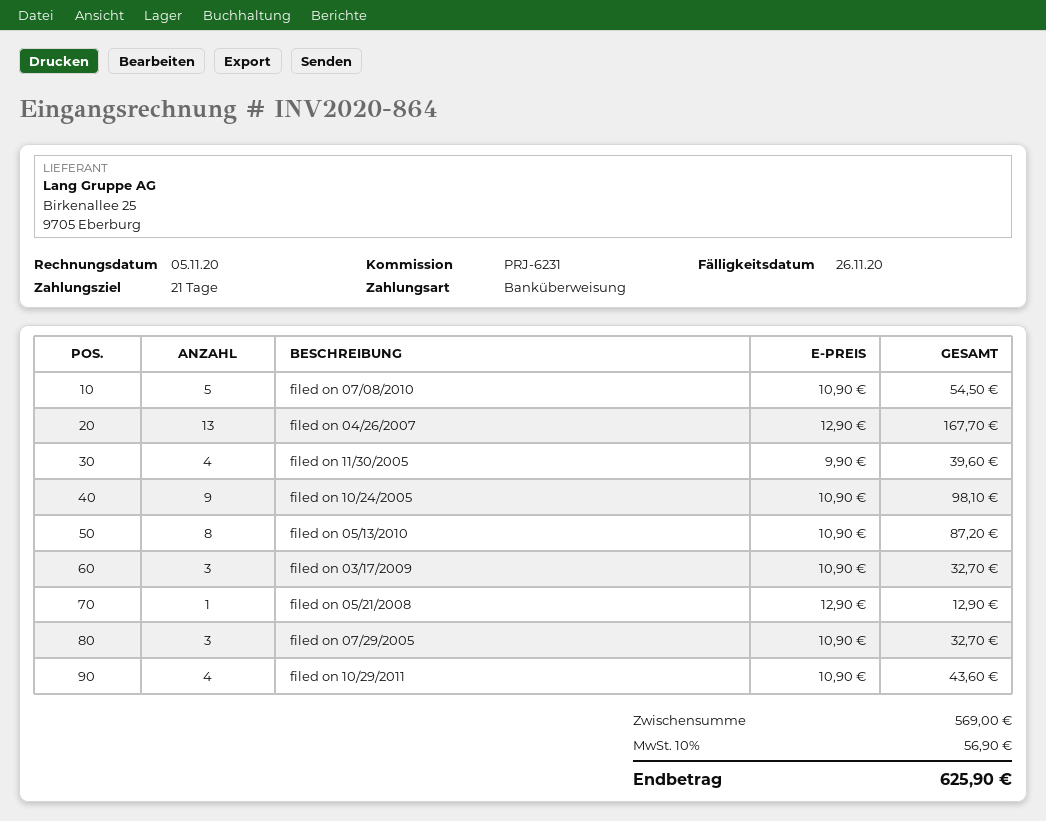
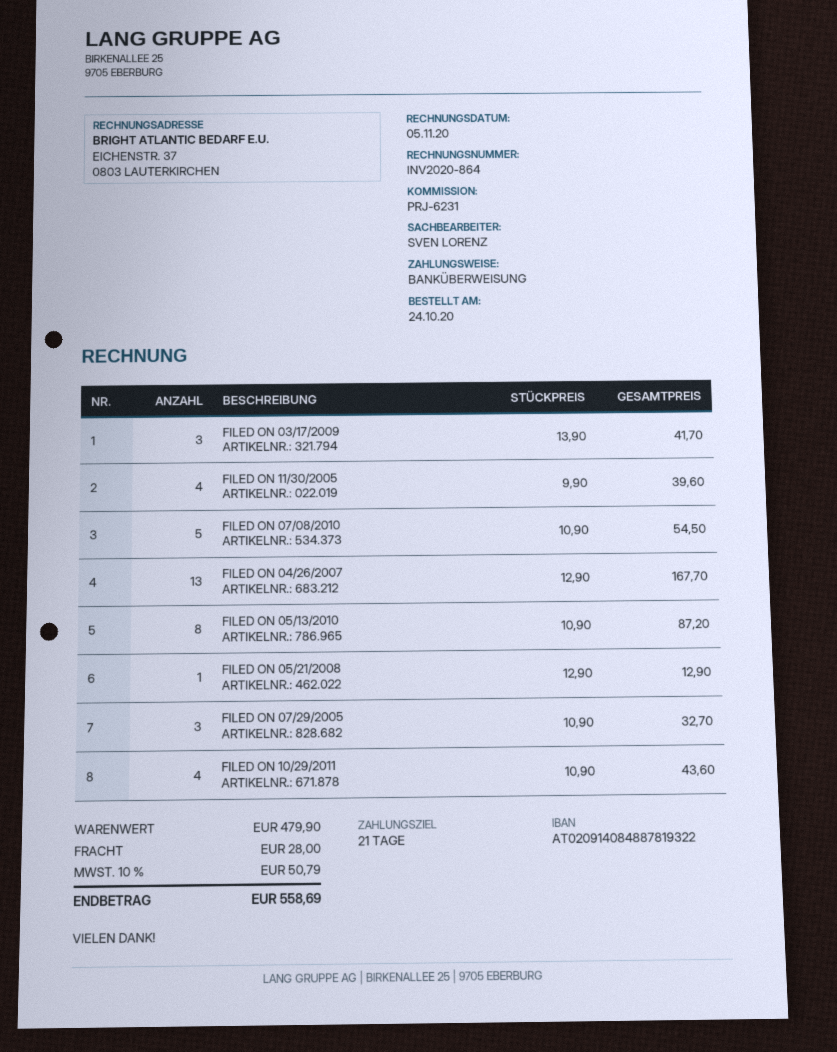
filed on 10/24/2005: 9 x 10.90 = 98.10 -> none
filed on 03/17/2009: 3 x 10.90 = 32.70 -> 3 x 13.90 = 41.70
subtotal: 569.00 -> 479.90
shipping: none -> 28.00
tax: 10% = 56.90 -> 10% = 50.79
total: 625.90 -> 558.69

